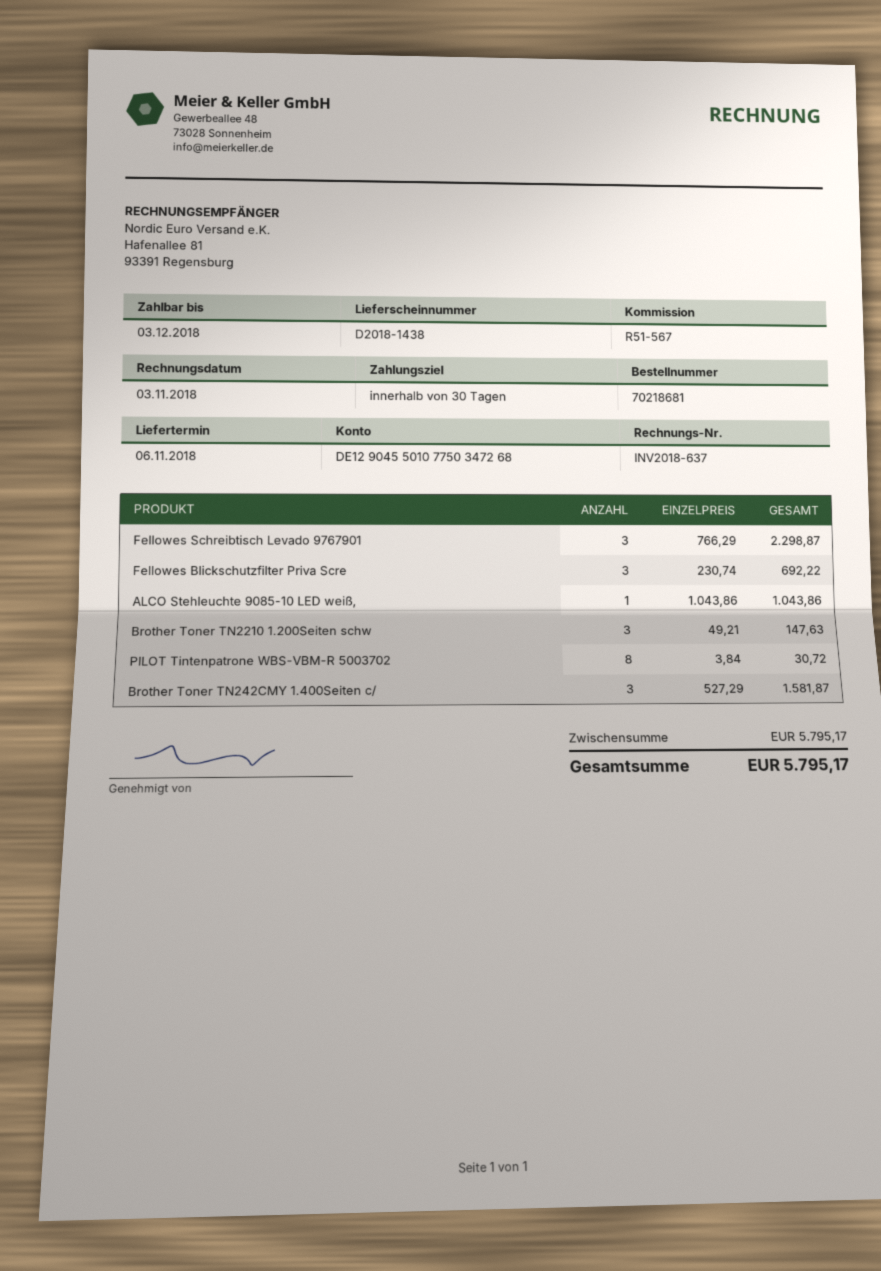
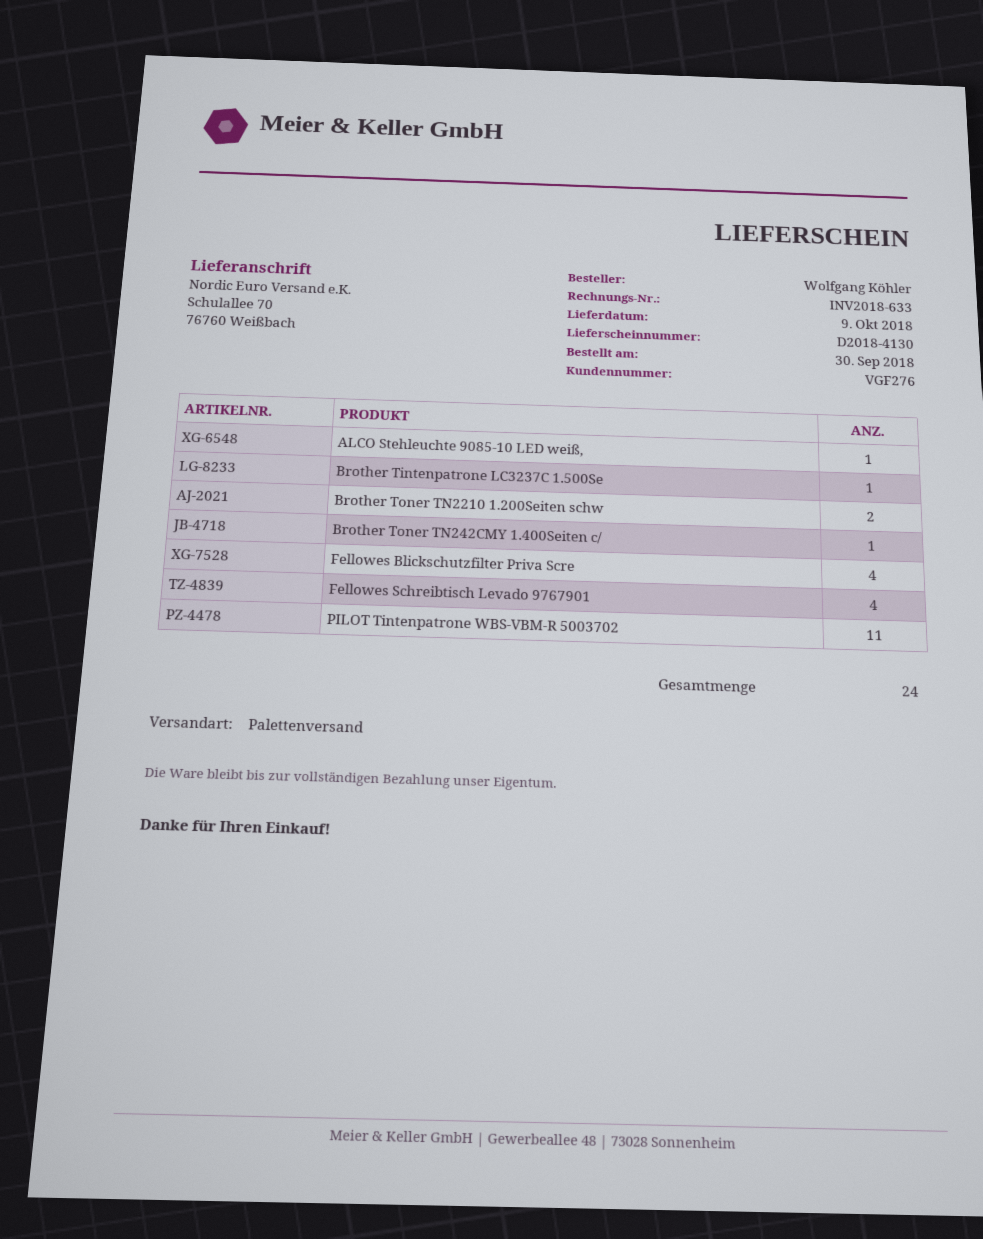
delivery note number: D2018-1438 -> D2018-4130
delivery date: 2018-11-06 -> 2018-10-09
invoice number: INV2018-637 -> INV2018-633
Fellowes Schreibtisch Levado 9767901: 3 -> 4
Fellowes Blickschutzfilter Priva Scre: 3 -> 4
Brother Toner TN2210 1.200Seiten schw: 3 -> 2
PILOT Tintenpatrone WBS-VBM-R 5003702: 8 -> 11
Brother Toner TN242CMY 1.400Seiten c/: 3 -> 1
Brother Tintenpatrone LC3237C 1.500Se: none -> 1

